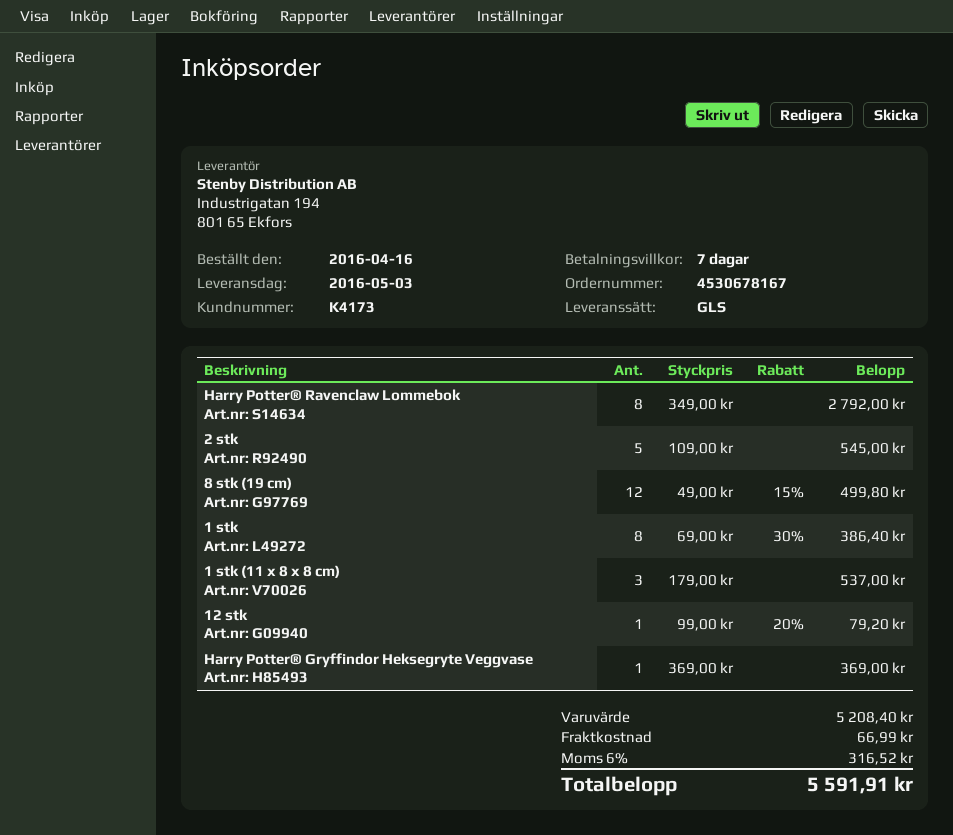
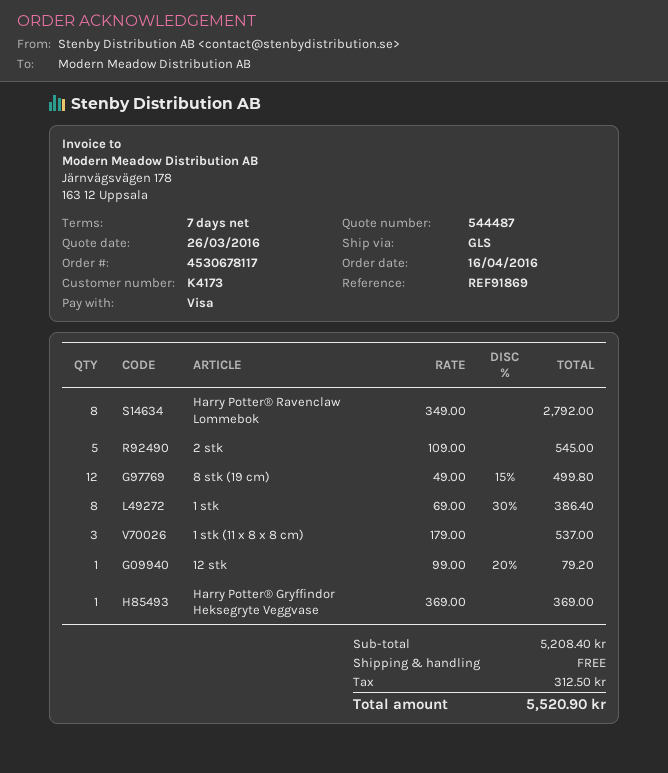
order number: 4530678167 -> 4530678117
shipping: 66.99 -> 0.00
tax: 316.52 -> 312.50
total: 5591.91 -> 5520.90

